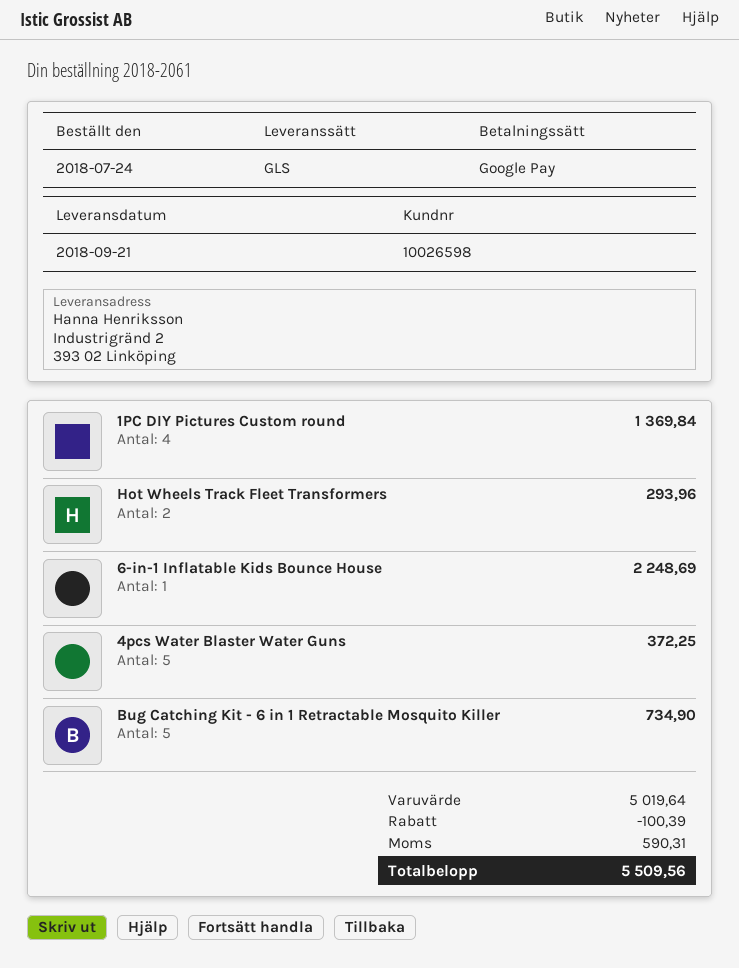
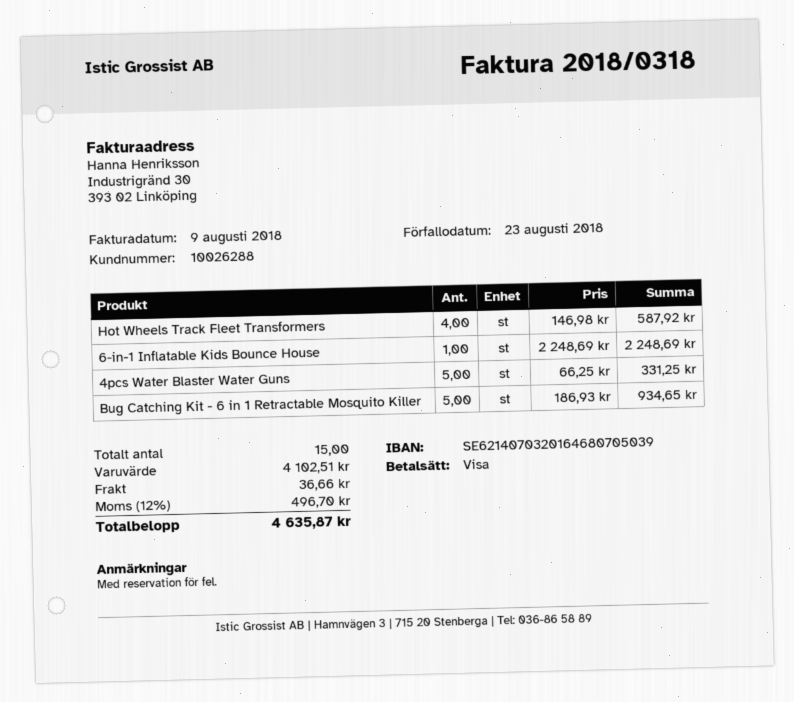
customer number: 10026598 -> 10026288
payment method: Google Pay -> Visa
1PC DIY Pictures Custom round: 4 for 1369.84 -> none
Hot Wheels Track Fleet Transformers: 2 for 293.96 -> 4 for 587.92
4pcs Water Blaster Water Guns: 5 for 372.25 -> 5 for 331.25
Bug Catching Kit - 6 in 1 Retractable Mosquito Killer: 5 for 734.90 -> 5 for 934.65
subtotal: 5019.64 -> 4102.51
discount: 100.39 -> none
shipping: none -> 36.66
tax: 590.31 -> 496.70
total: 5509.56 -> 4635.87

